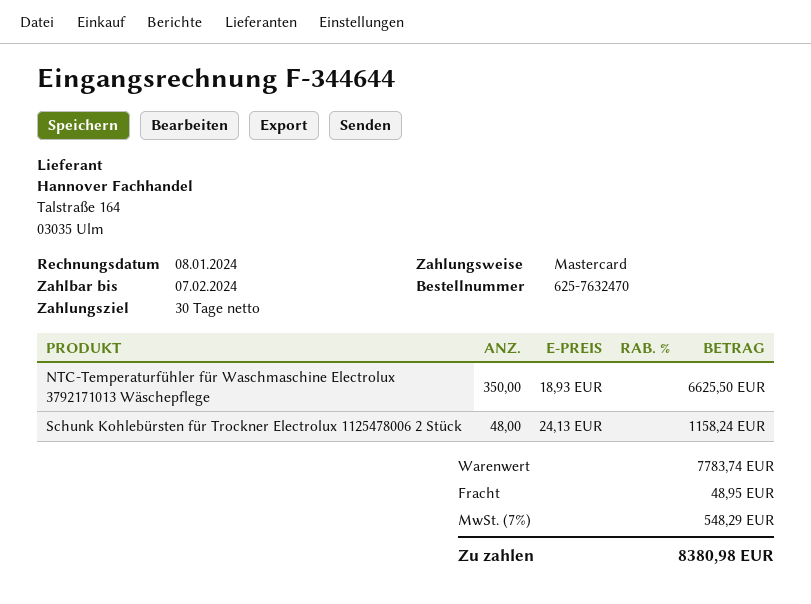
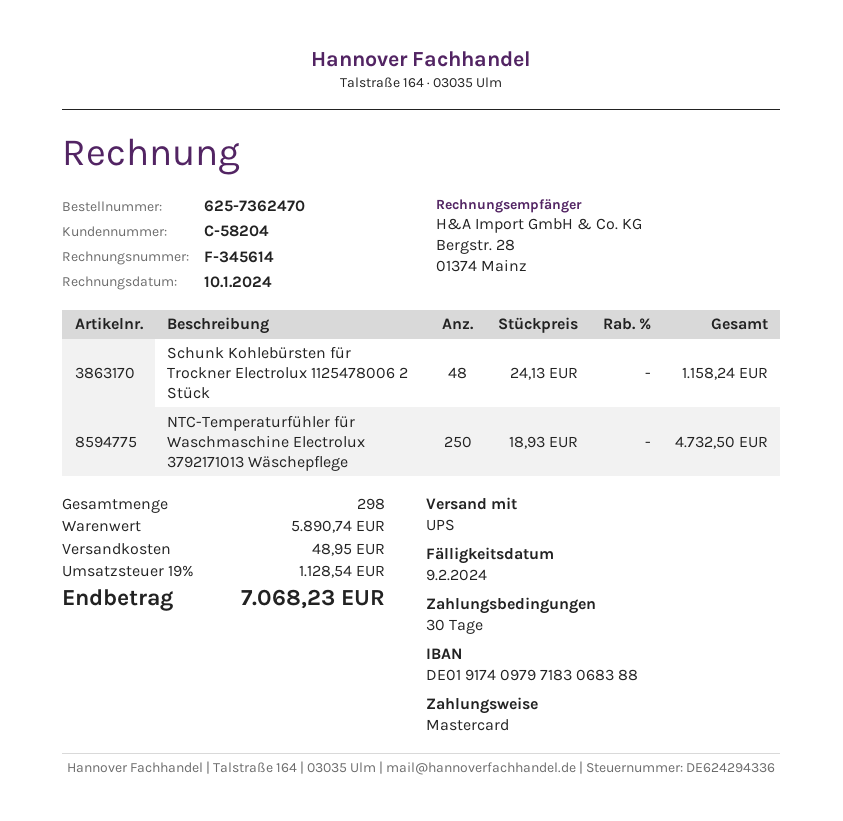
order number: 625-7632470 -> 625-7362470
invoice number: F-344644 -> F-345614
invoice date: 2024-01-08 -> 2024-01-10
due date: 2024-02-07 -> 2024-02-09
NTC-Temperaturfühler für Waschmaschine Electrolux 3792171013 Wäschepflege: 350 x 18.93 = 6625.50 -> 250 x 18.93 = 4732.50
subtotal: 7783.74 -> 5890.74
tax: 7% = 548.29 -> 19% = 1128.54
total: 8380.98 -> 7068.23

